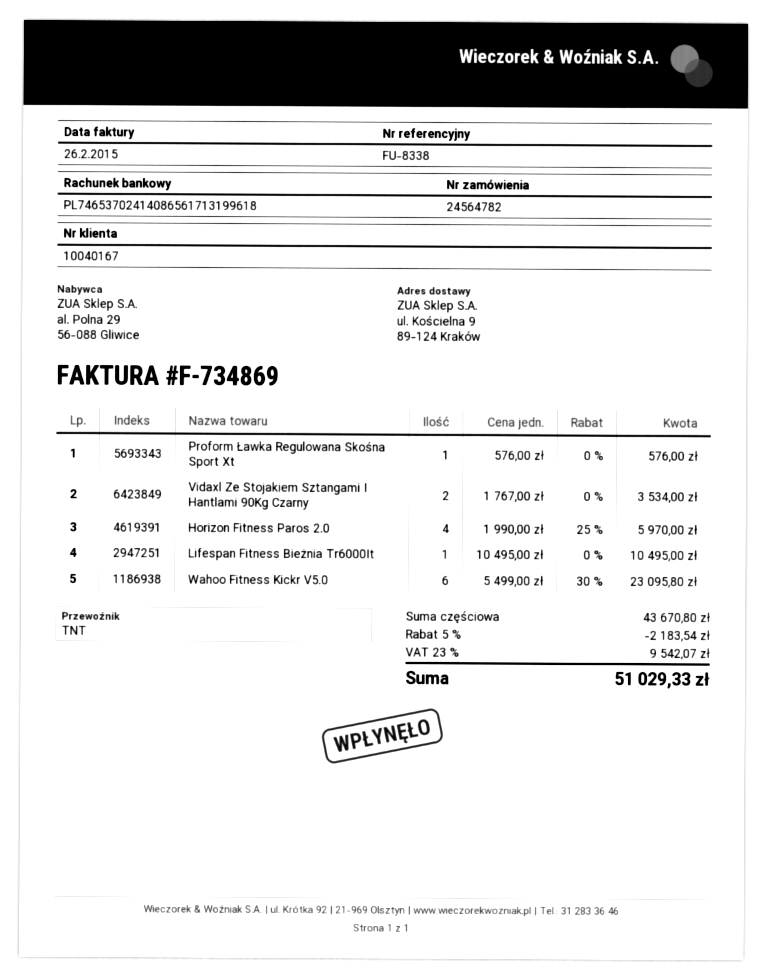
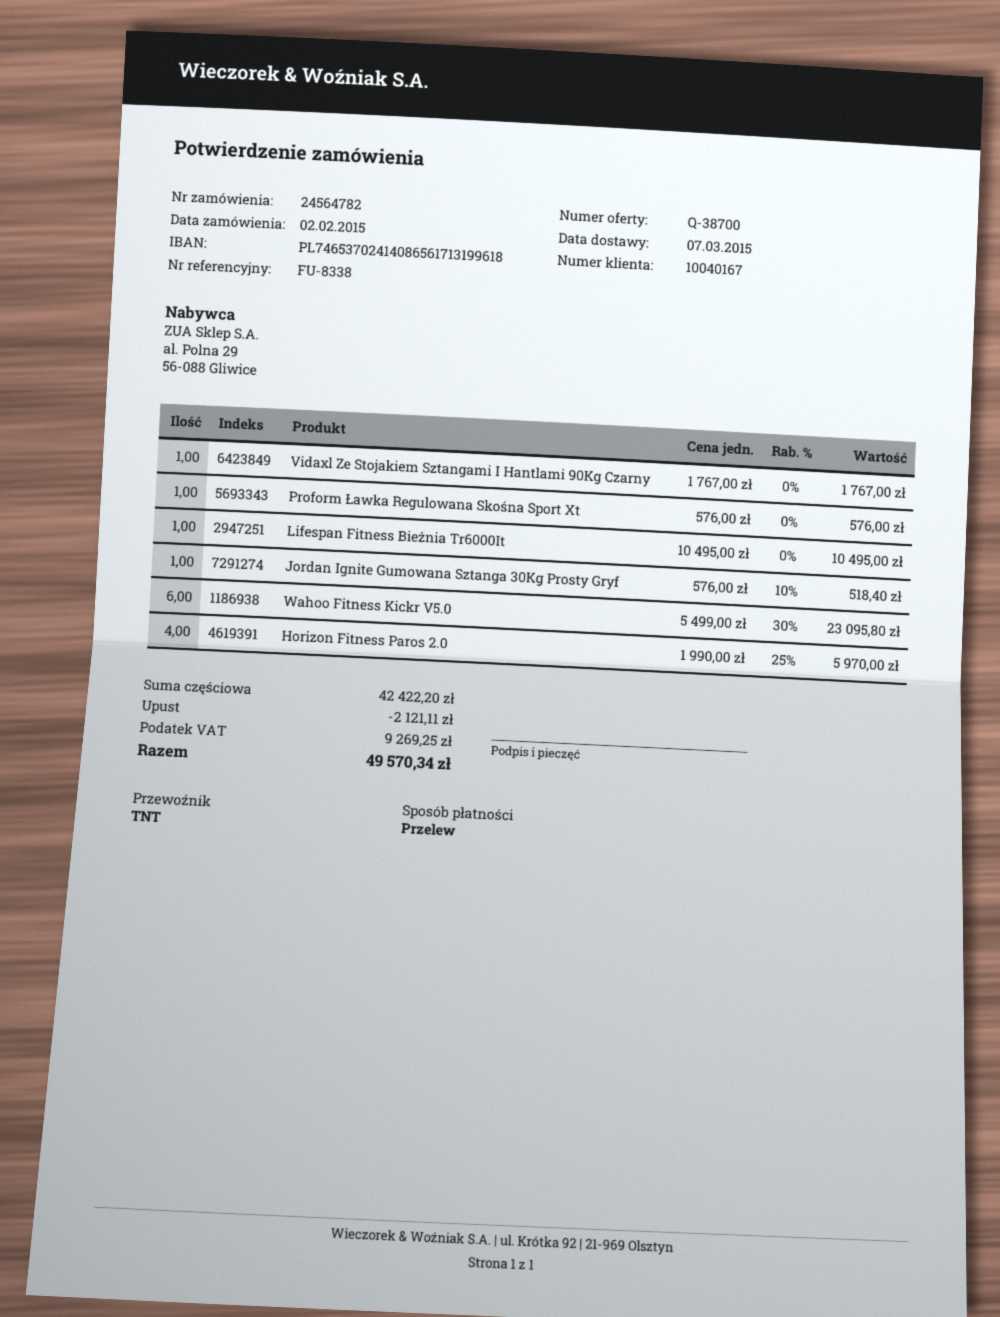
Vidaxl Ze Stojakiem Sztangami I Hantlami 90Kg Czarny: 2 x 1767.00 = 3534.00 -> 1 x 1767.00 = 1767.00
Jordan Ignite Gumowana Sztanga 30Kg Prosty Gryf: none -> 1 x 576.00 - 10% = 518.40
subtotal: 43670.80 -> 42422.20
discount: 2183.54 -> 2121.11
tax: 9542.07 -> 9269.25
total: 51029.33 -> 49570.34

